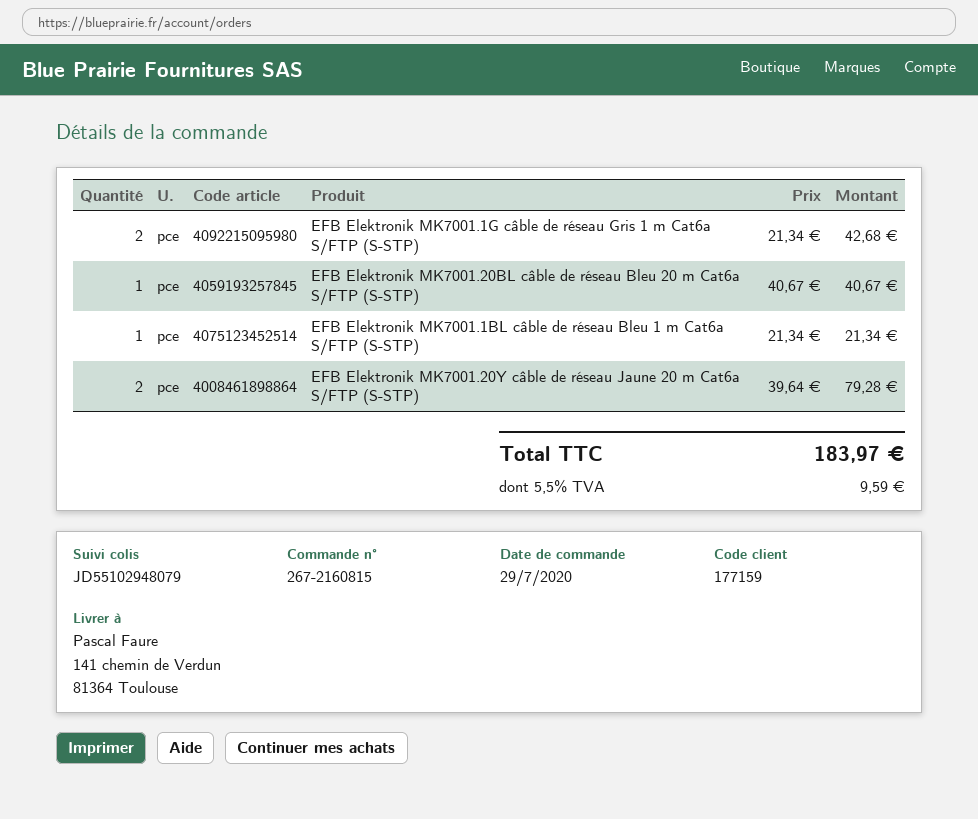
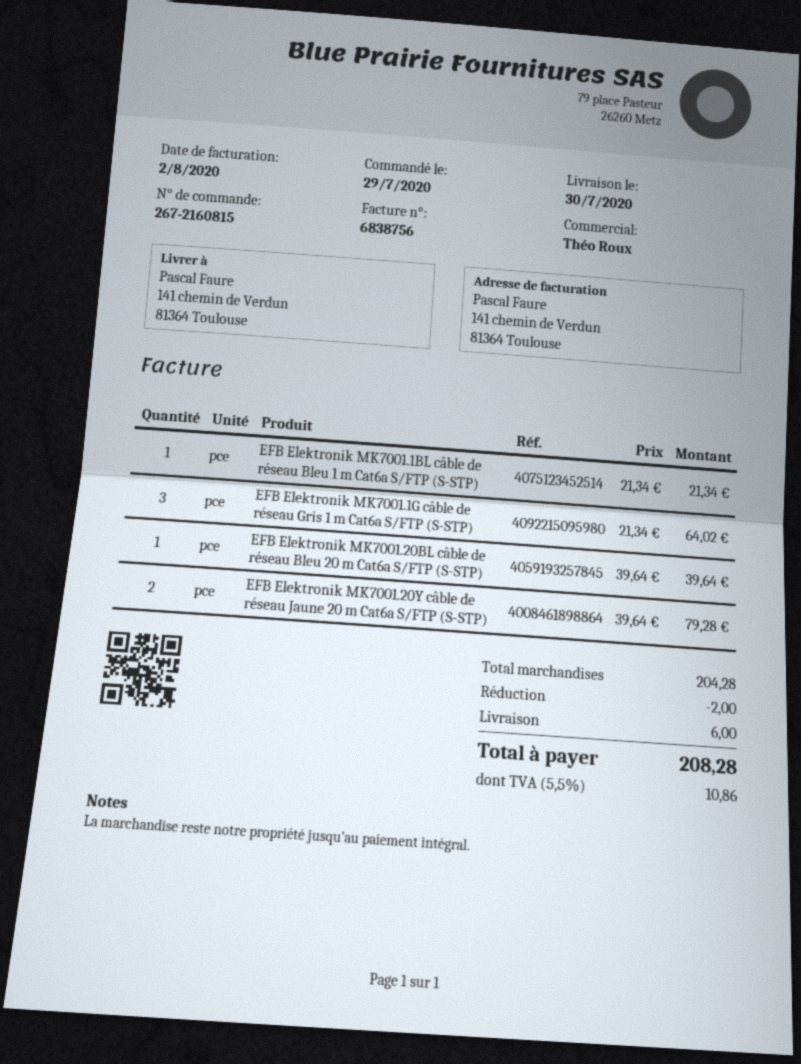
EFB Elektronik MK7001.1G câble de réseau Gris 1 m Cat6a S/FTP (S-STP): 2 x 21.34 = 42.68 -> 3 x 21.34 = 64.02
EFB Elektronik MK7001.20BL câble de réseau Bleu 20 m Cat6a S/FTP (S-STP): 1 x 40.67 = 40.67 -> 1 x 39.64 = 39.64
discount: none -> 2.00
shipping: none -> 6.00
tax: 5.5% = 9.59 -> 5.5% = 10.86
total: 183.97 -> 208.28

